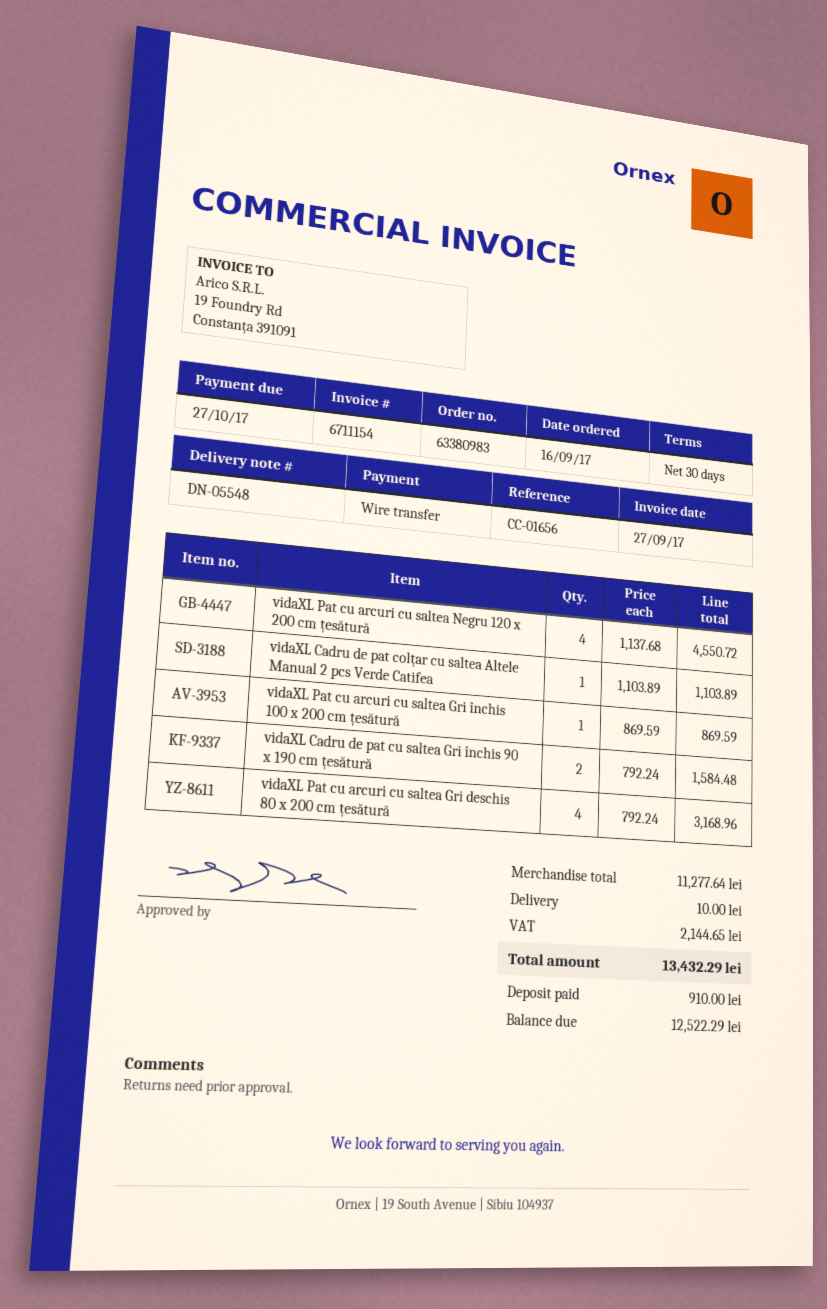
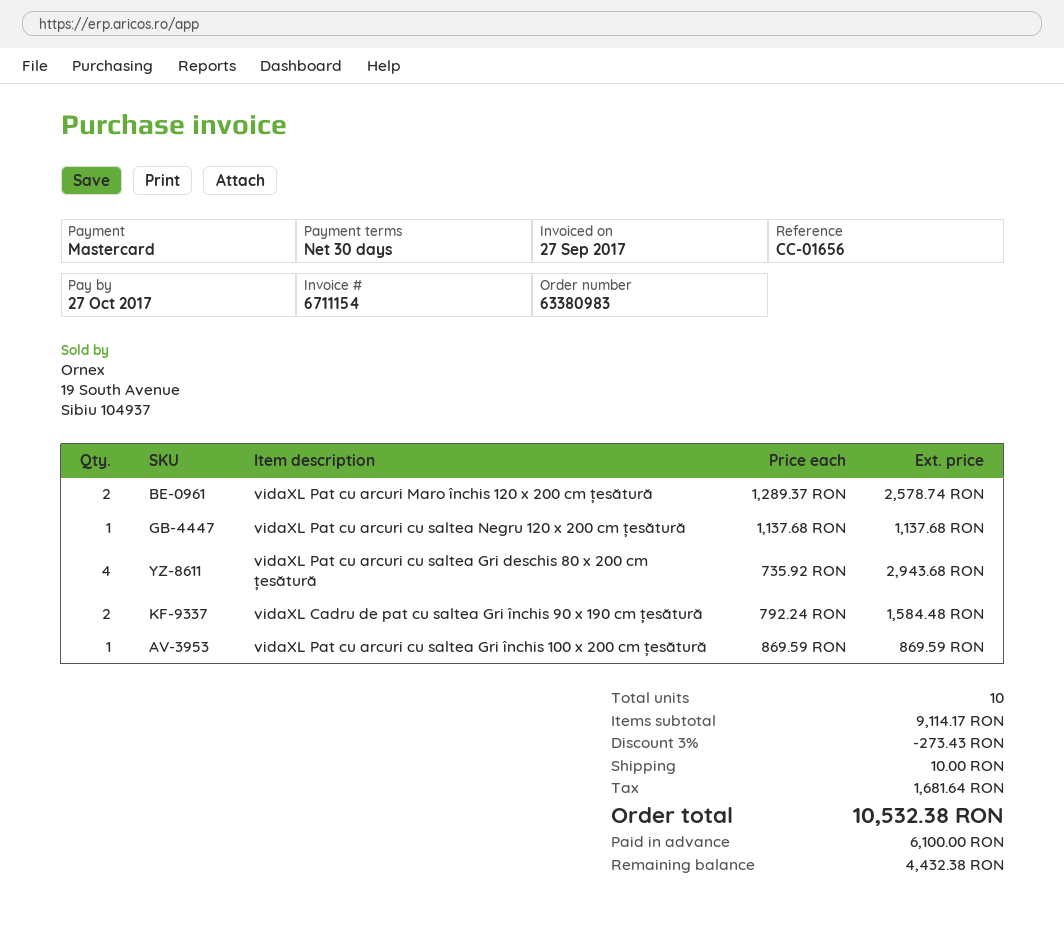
payment method: bank transfer -> Mastercard
vidaXL Pat cu arcuri cu saltea Negru 120 x 200 cm țesătură: 4 x 1137.68 = 4550.72 -> 1 x 1137.68 = 1137.68
vidaXL Cadru de pat colțar cu saltea Altele Manual 2 pcs Verde Catifea: 1 x 1103.89 = 1103.89 -> none
vidaXL Pat cu arcuri cu saltea Gri deschis 80 x 200 cm țesătură: 4 x 792.24 = 3168.96 -> 4 x 735.92 = 2943.68
vidaXL Pat cu arcuri Maro închis 120 x 200 cm țesătură: none -> 2 x 1289.37 = 2578.74
subtotal: 11277.64 -> 9114.17
discount: none -> 3% = 273.43
tax: 2144.65 -> 1681.64
total: 13432.29 -> 10532.38
deposit: 910.00 -> 6100.00
balance: 12522.29 -> 4432.38

